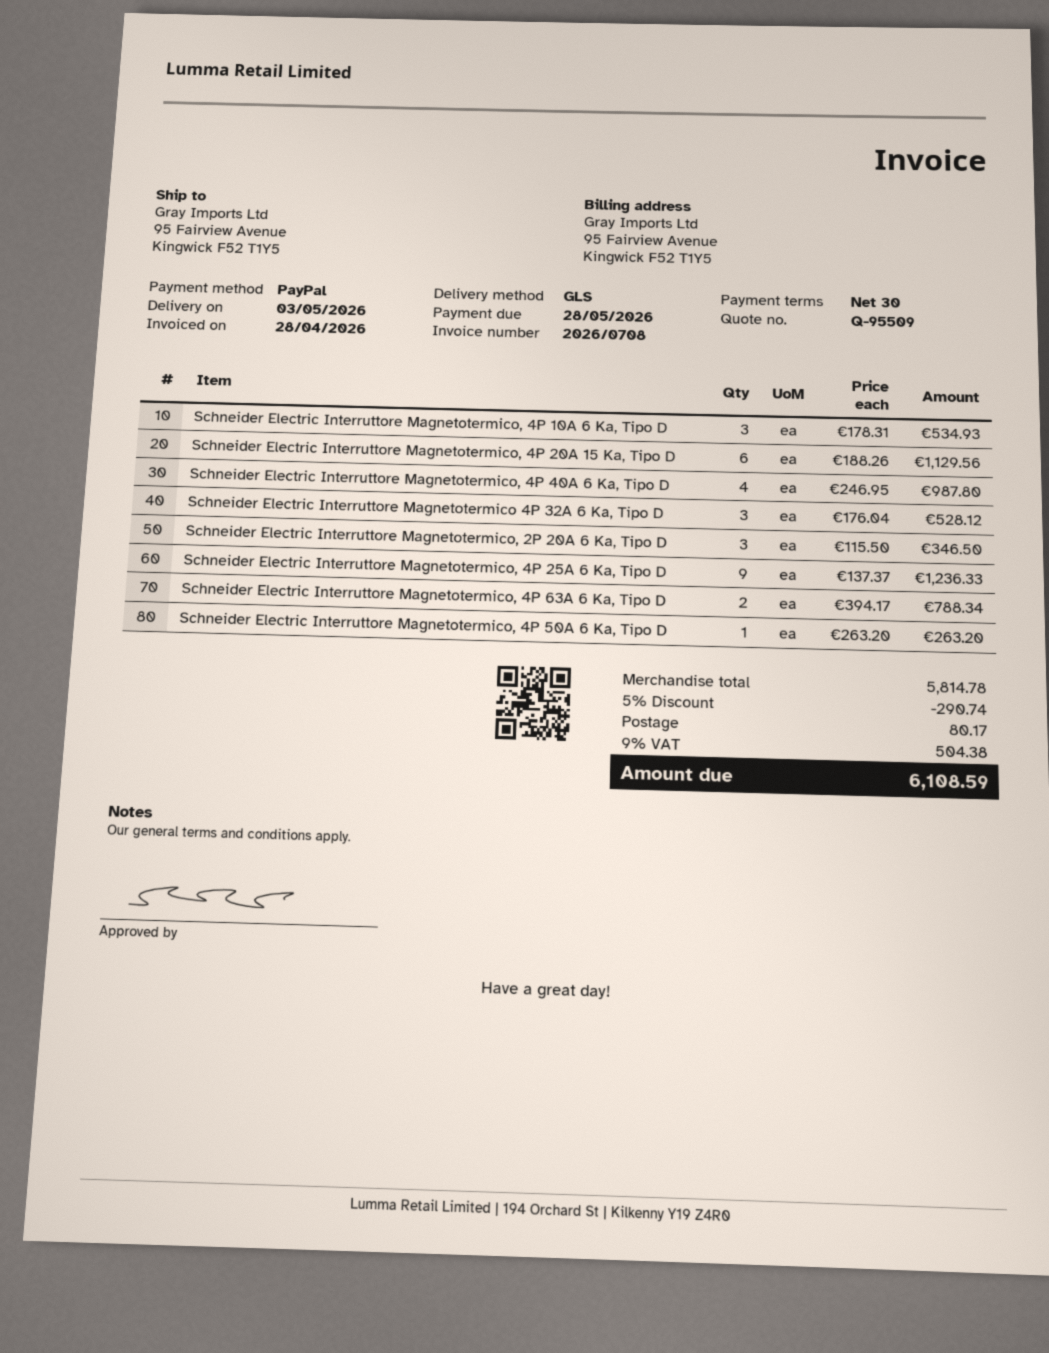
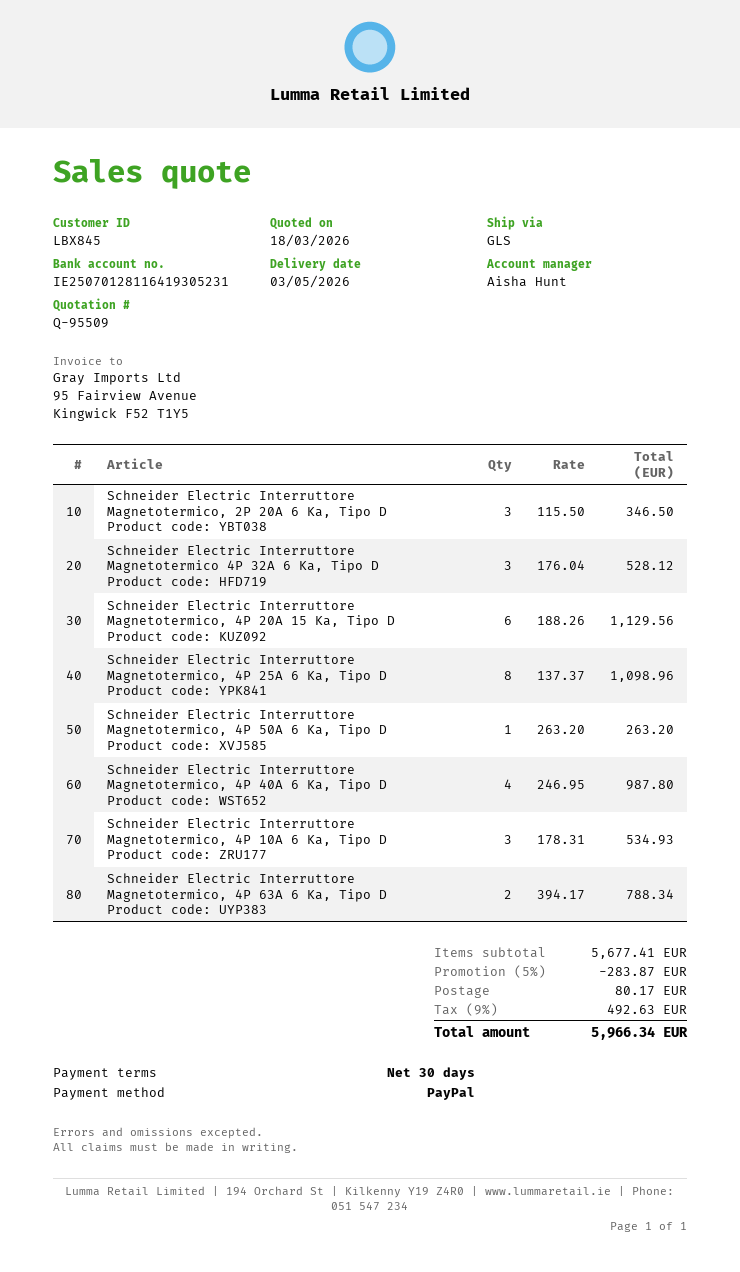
Schneider Electric Interruttore Magnetotermico, 4P 25A 6 Ka, Tipo D: 9 x 137.37 = 1236.33 -> 8 x 137.37 = 1098.96
subtotal: 5814.78 -> 5677.41
discount: 5% = 290.74 -> 5% = 283.87
tax: 9% = 504.38 -> 9% = 492.63
total: 6108.59 -> 5966.34

